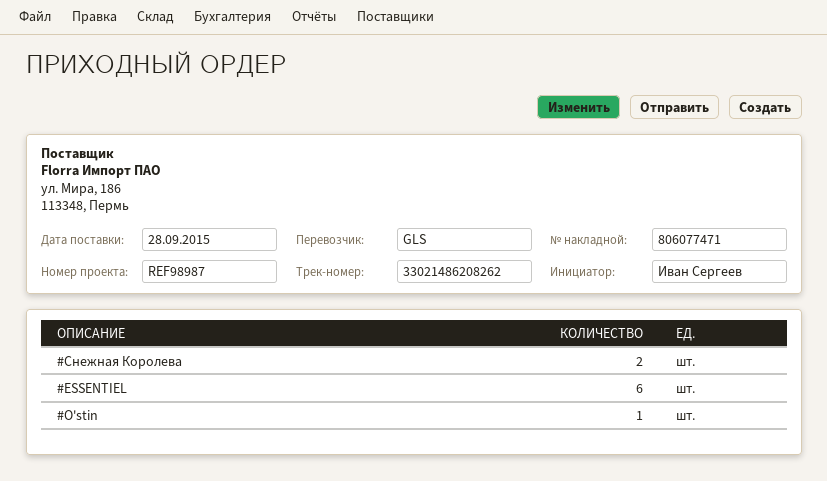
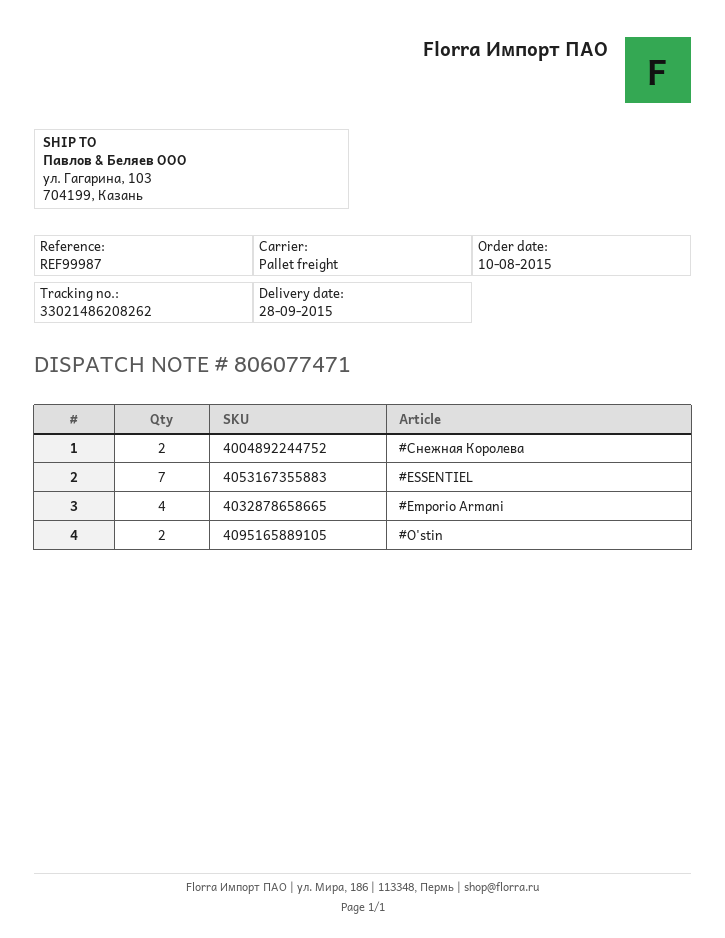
reference: REF98987 -> REF99987
shipping method: GLS -> pallet freight
#ESSENTIEL: 6 -> 7
#O'stin: 1 -> 2
#Emporio Armani: none -> 4

